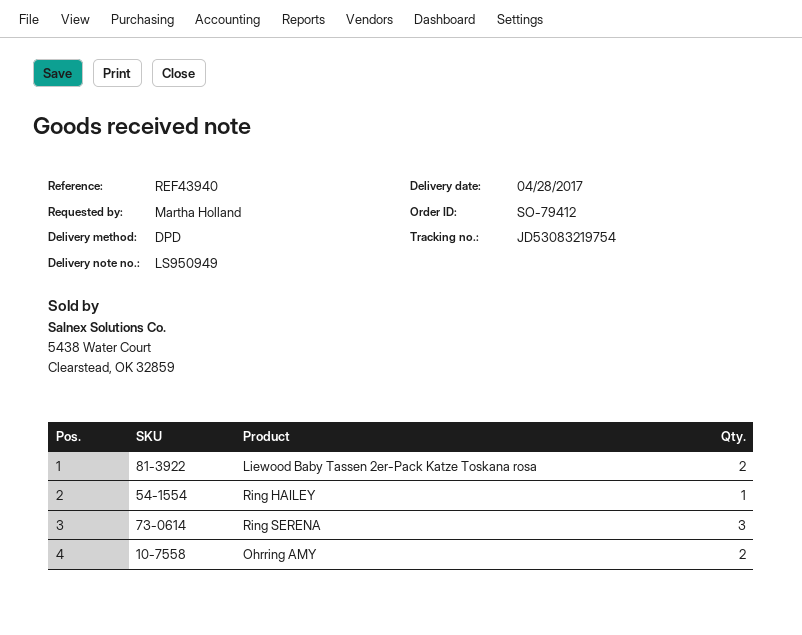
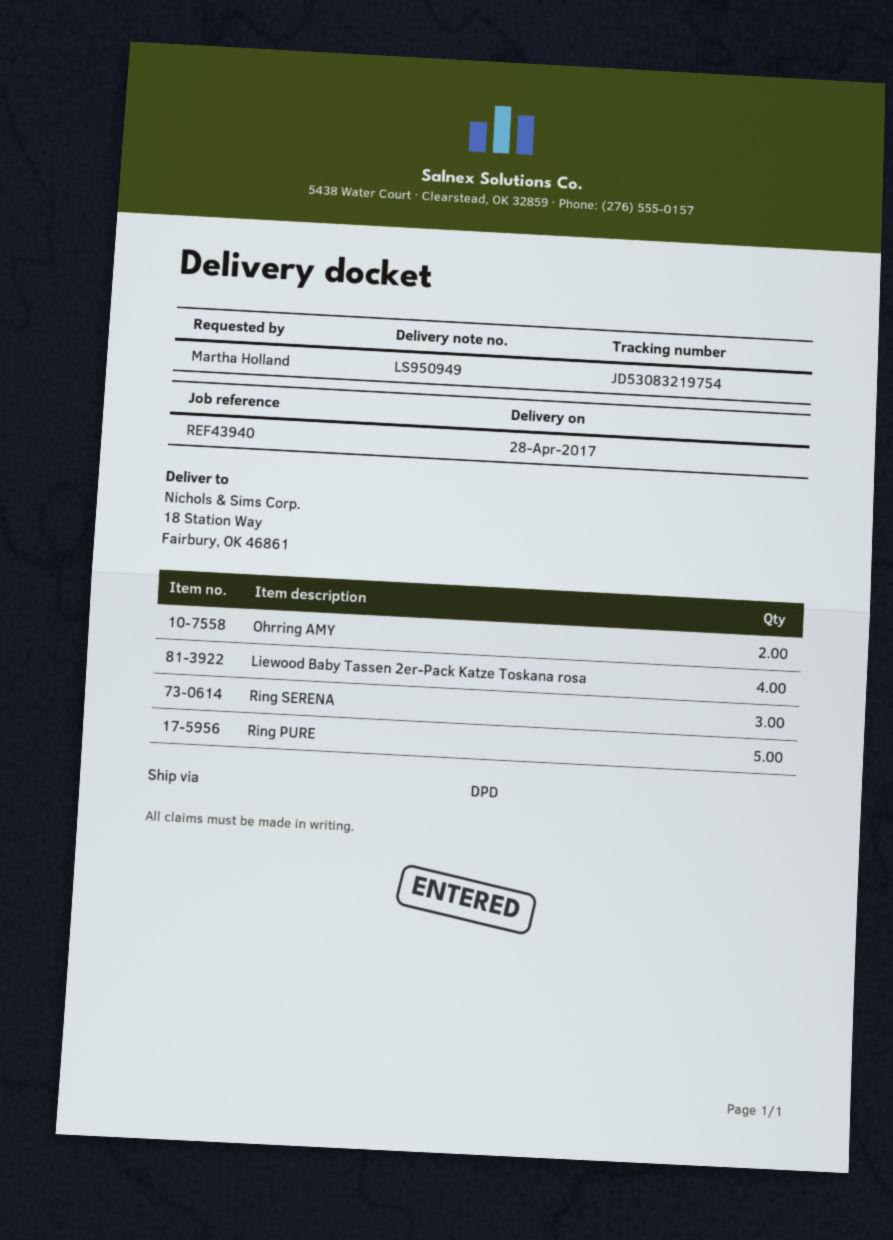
Liewood Baby Tassen 2er-Pack Katze Toskana rosa: 2 -> 4
Ring HAILEY: 1 -> none
Ring PURE: none -> 5

